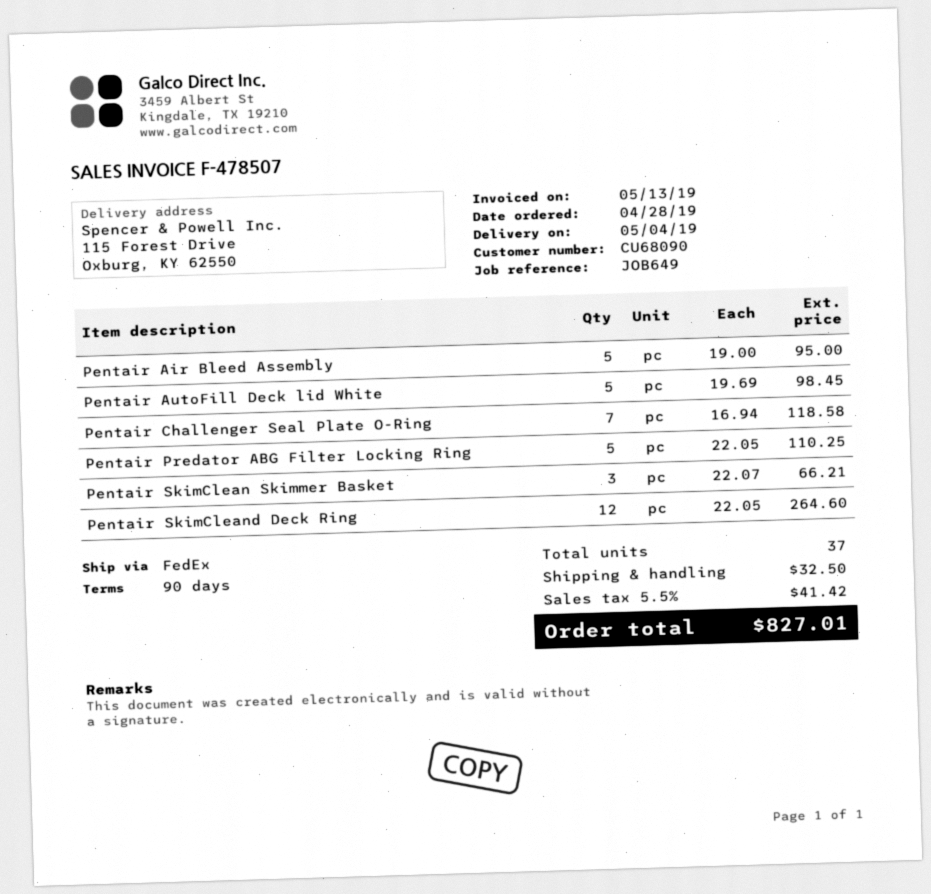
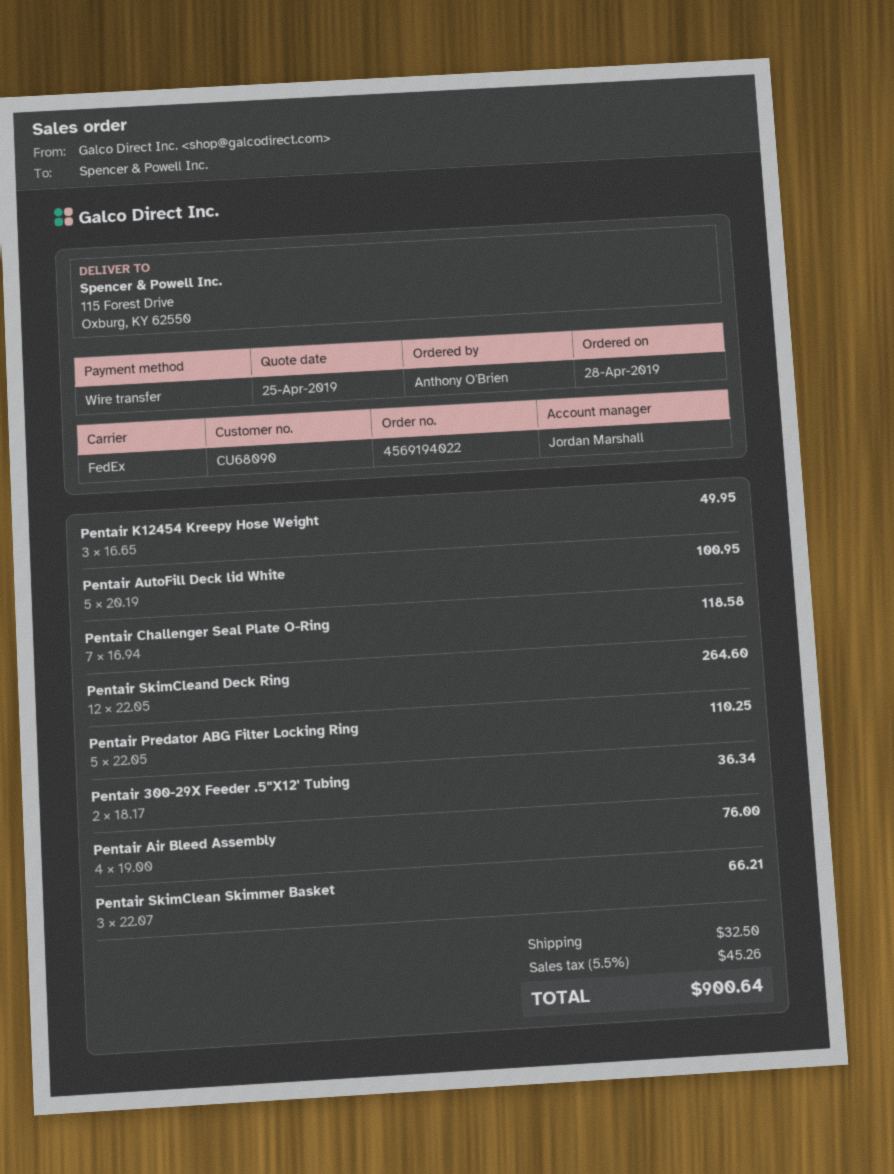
Pentair Air Bleed Assembly: 5 x 19.00 = 95.00 -> 4 x 19.00 = 76.00
Pentair AutoFill Deck lid White: 5 x 19.69 = 98.45 -> 5 x 20.19 = 100.95
Pentair K12454 Kreepy Hose Weight: none -> 3 x 16.65 = 49.95
Pentair 300-29X Feeder .5"X12' Tubing: none -> 2 x 18.17 = 36.34
tax: 5.5% = 41.42 -> 5.5% = 45.26
total: 827.01 -> 900.64

